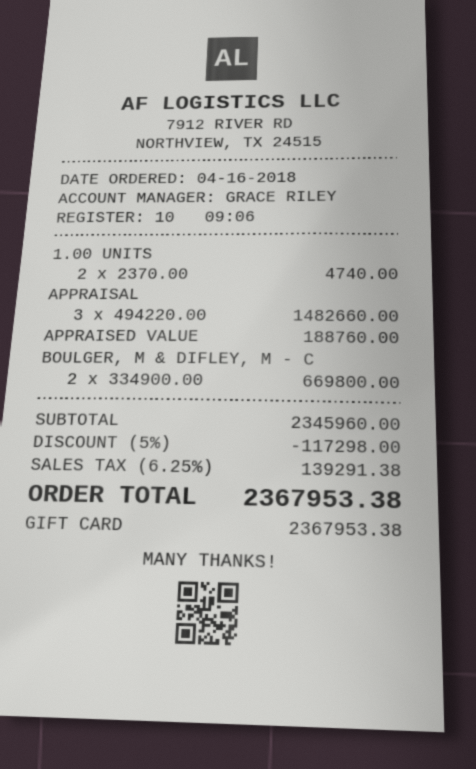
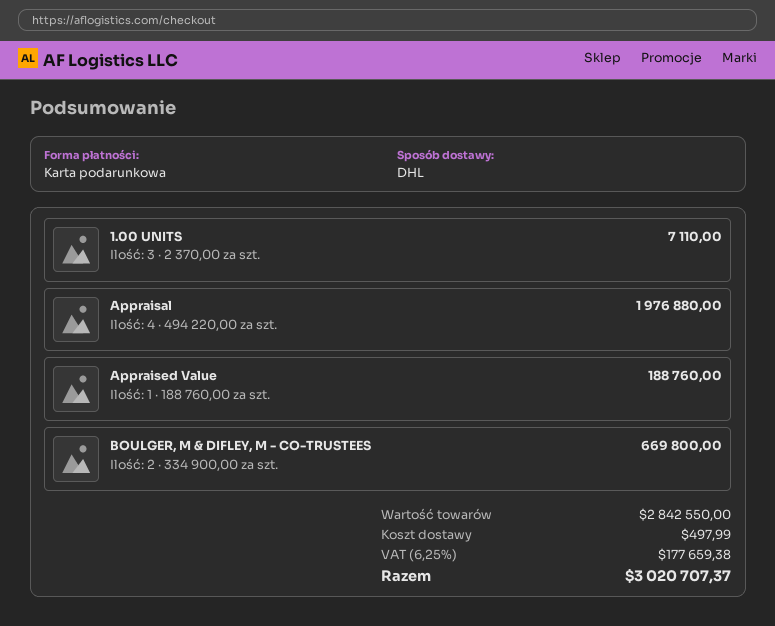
1.00 UNITS: 2 x 2370.00 = 4740.00 -> 3 x 2370.00 = 7110.00
APPRAISAL: 3 x 494220.00 = 1482660.00 -> 4 x 494220.00 = 1976880.00
subtotal: 2345960.00 -> 2842550.00
discount: 5% = 117298.00 -> none
shipping: none -> 497.99
tax: 6.25% = 139291.38 -> 6.25% = 177659.38
total: 2367953.38 -> 3020707.37

